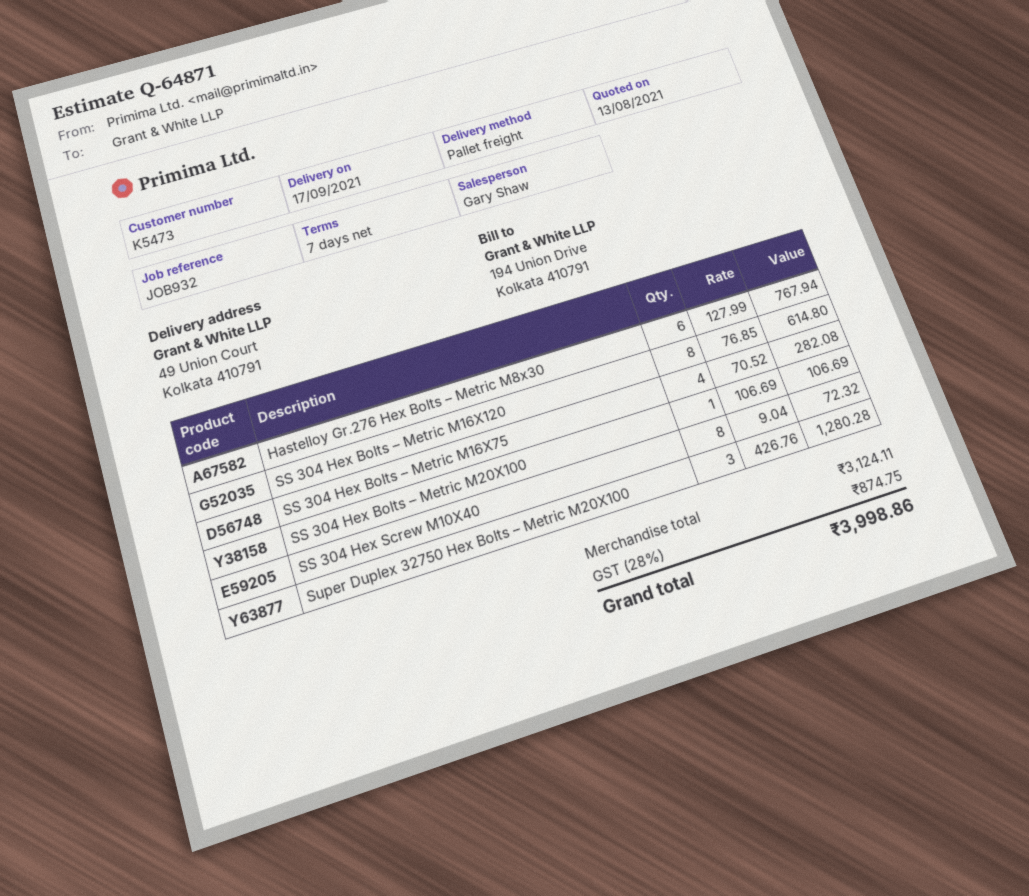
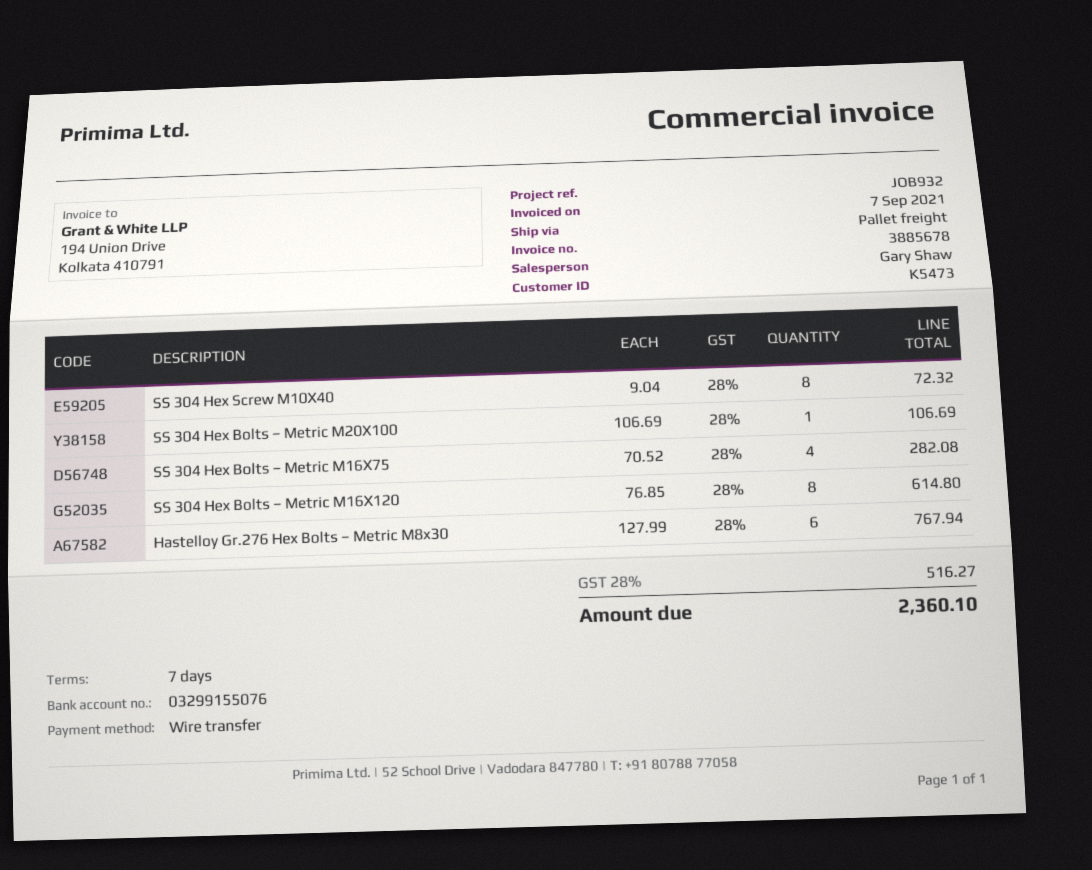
Super Duplex 32750 Hex Bolts – Metric M20X100: 3 x 426.76 = 1280.28 -> none
tax: 28% = 874.75 -> 28% = 516.27
total: 3998.86 -> 2360.10

